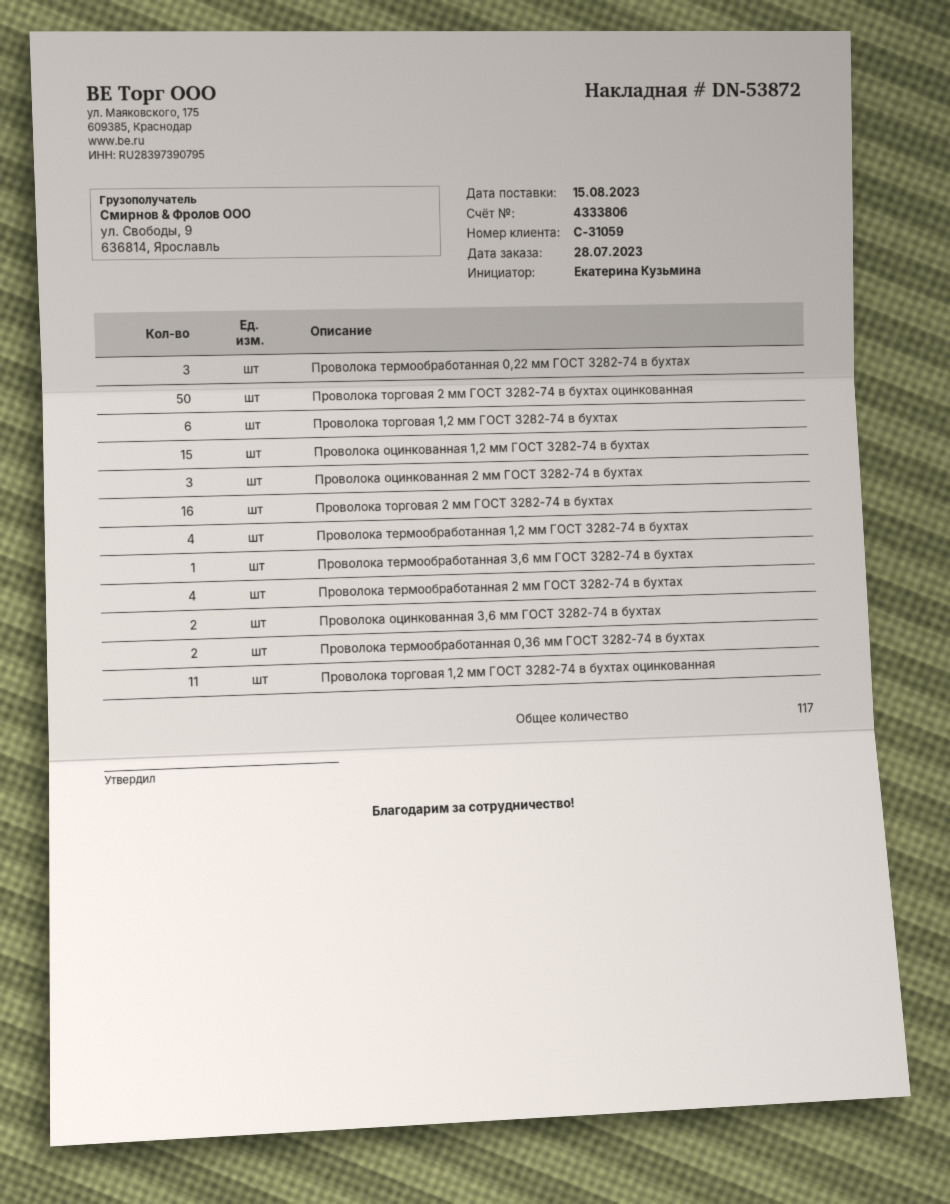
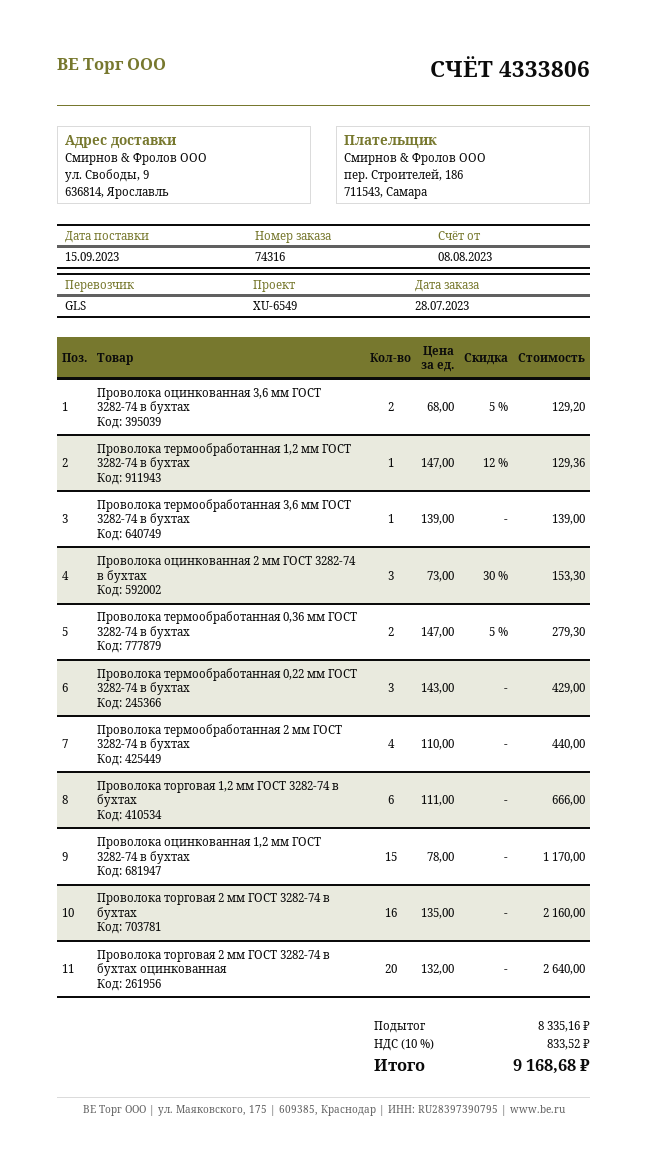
delivery date: 2023-08-15 -> 2023-09-15
Проволока торговая 2 мм ГОСТ 3282-74 в бухтах оцинкованная: 50 -> 20
Проволока термообработанная 1,2 мм ГОСТ 3282-74 в бухтах: 4 -> 1
Проволока торговая 1,2 мм ГОСТ 3282-74 в бухтах оцинкованная: 11 -> none

